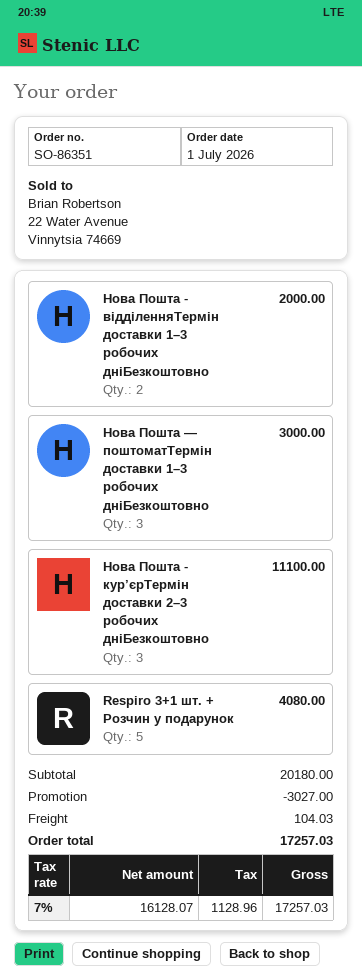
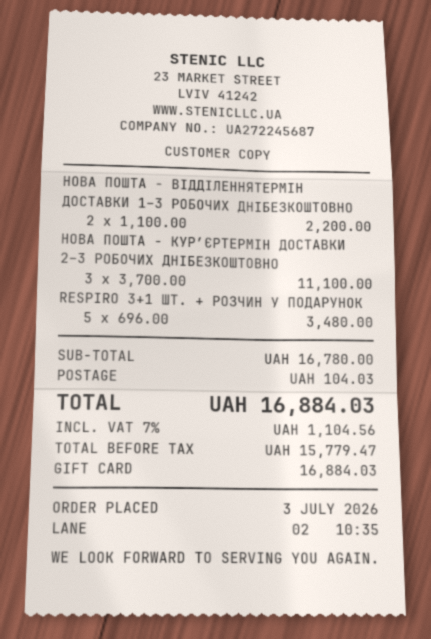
order date: 2026-07-01 -> 2026-07-03
Нова Пошта - відділенняТермін доставки 1–3 робочих дніБезкоштовно: 2 for 2000.00 -> 2 for 2200.00
Нова Пошта — поштоматТермін доставки 1–3 робочих дніБезкоштовно: 3 for 3000.00 -> none
Respiro 3+1 шт. + Розчин у подарунок: 5 for 4080.00 -> 5 for 3480.00
subtotal: 20180.00 -> 16780.00
discount: 3027.00 -> none
net: 16128.07 -> 15779.47
tax: 7% = 1128.96 -> 7% = 1104.56
total: 17257.03 -> 16884.03

